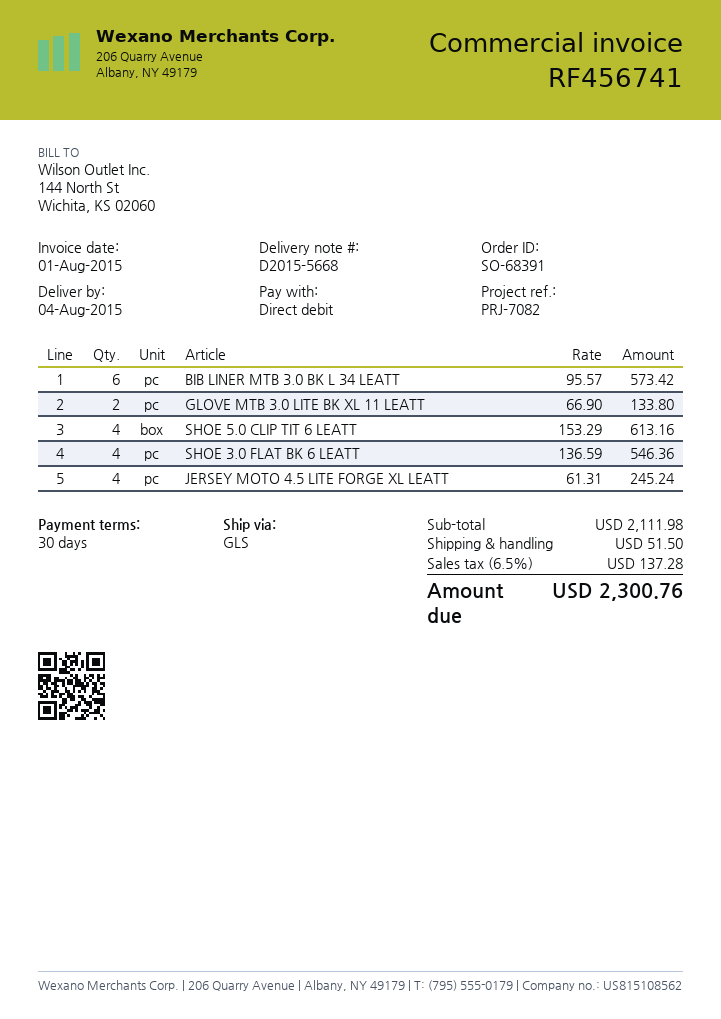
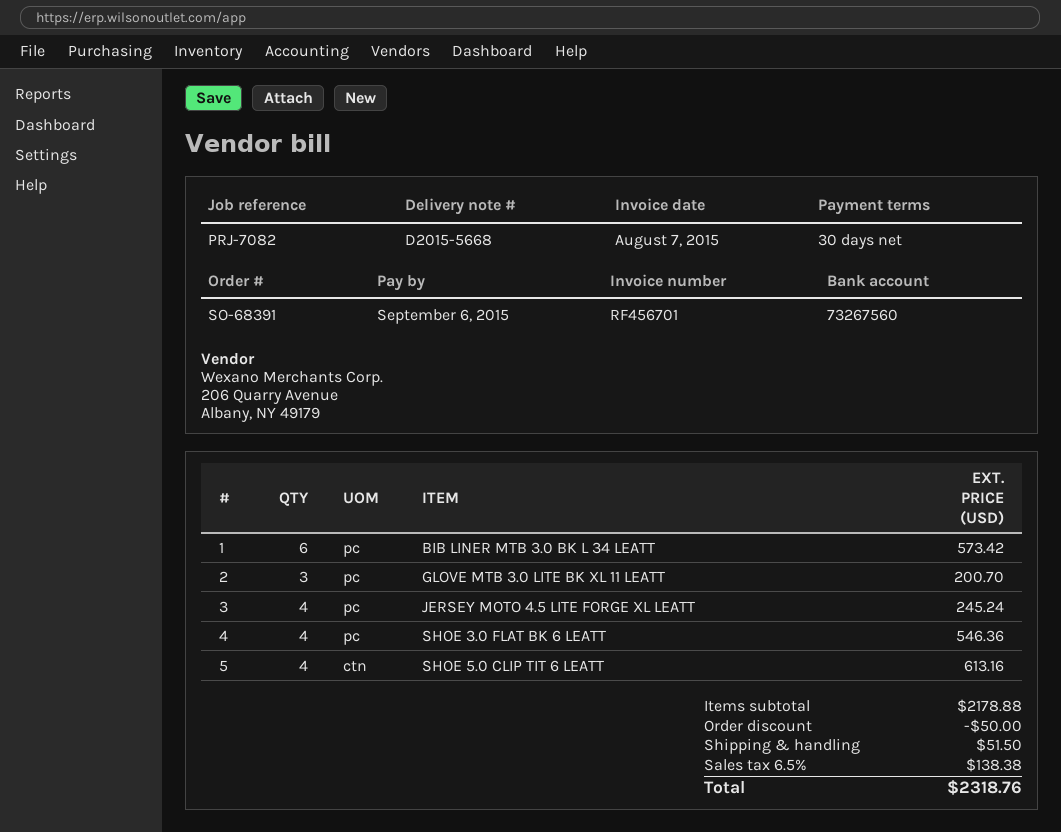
invoice number: RF456741 -> RF456701
invoice date: 2015-08-01 -> 2015-08-07
GLOVE MTB 3.0 LITE BK XL 11 LEATT: 2 for 133.80 -> 3 for 200.70
subtotal: 2111.98 -> 2178.88
discount: none -> 50.00
tax: 6.5% = 137.28 -> 6.5% = 138.38
total: 2300.76 -> 2318.76

